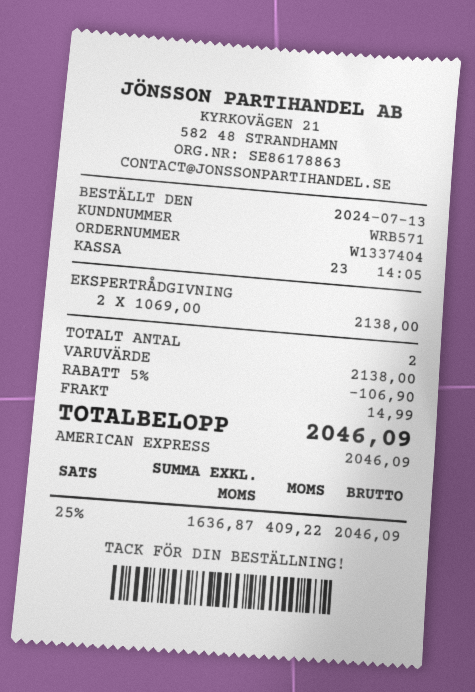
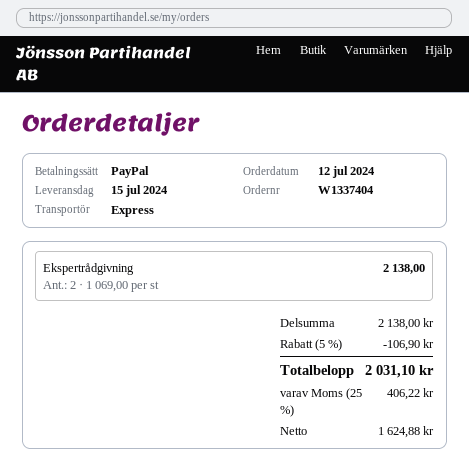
order date: 2024-07-13 -> 2024-07-12
payment method: American Express -> PayPal
shipping: 14.99 -> none
net: 1636.87 -> 1624.88
tax: 25% = 409.22 -> 25% = 406.22
total: 2046.09 -> 2031.10

